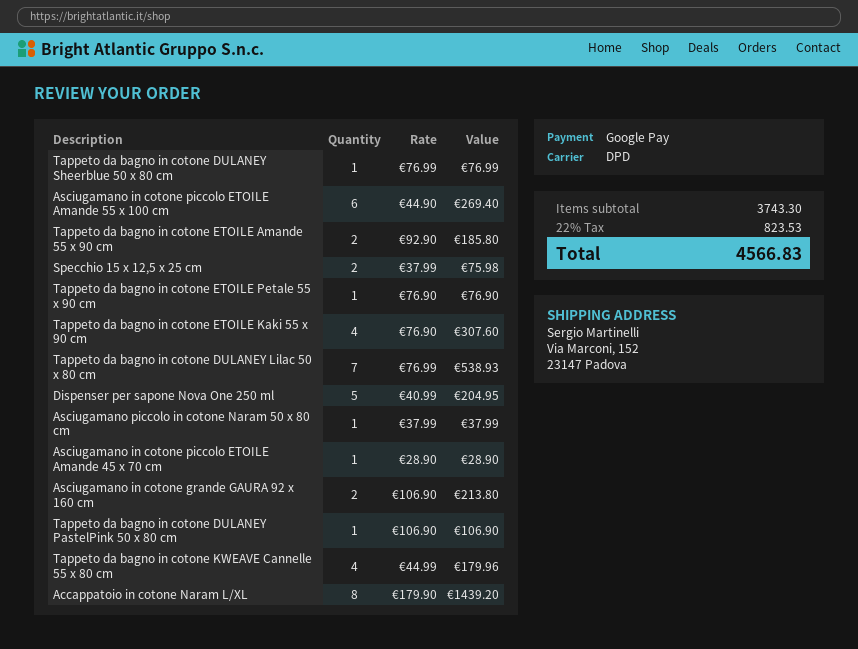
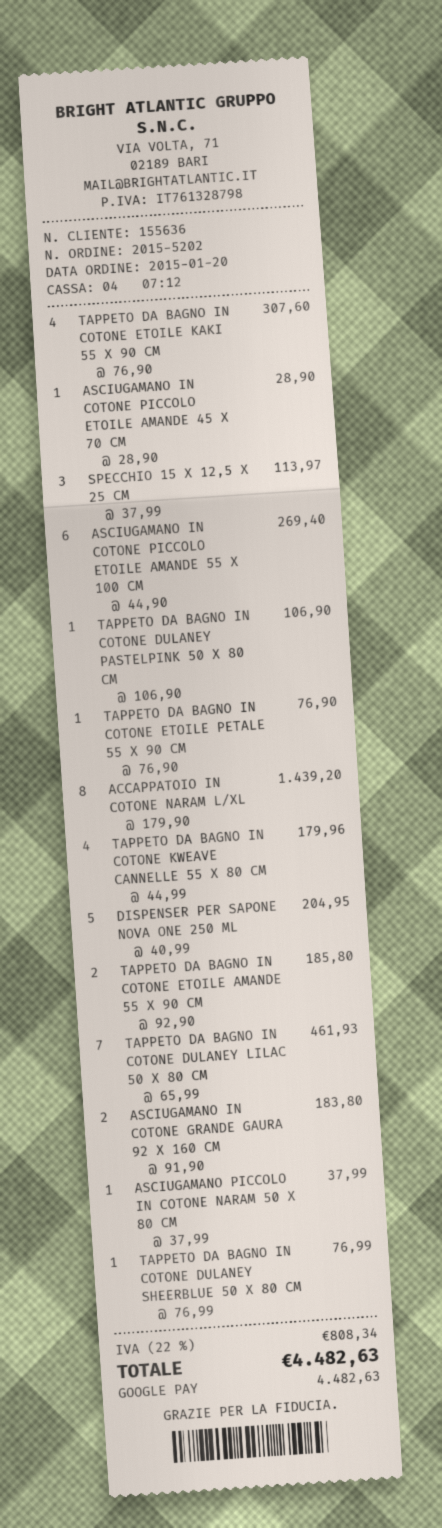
Specchio 15 x 12,5 x 25 cm: 2 x 37.99 = 75.98 -> 3 x 37.99 = 113.97
Tappeto da bagno in cotone DULANEY Lilac 50 x 80 cm: 7 x 76.99 = 538.93 -> 7 x 65.99 = 461.93
Asciugamano in cotone grande GAURA 92 x 160 cm: 2 x 106.90 = 213.80 -> 2 x 91.90 = 183.80
tax: 22% = 823.53 -> 22% = 808.34
total: 4566.83 -> 4482.63

